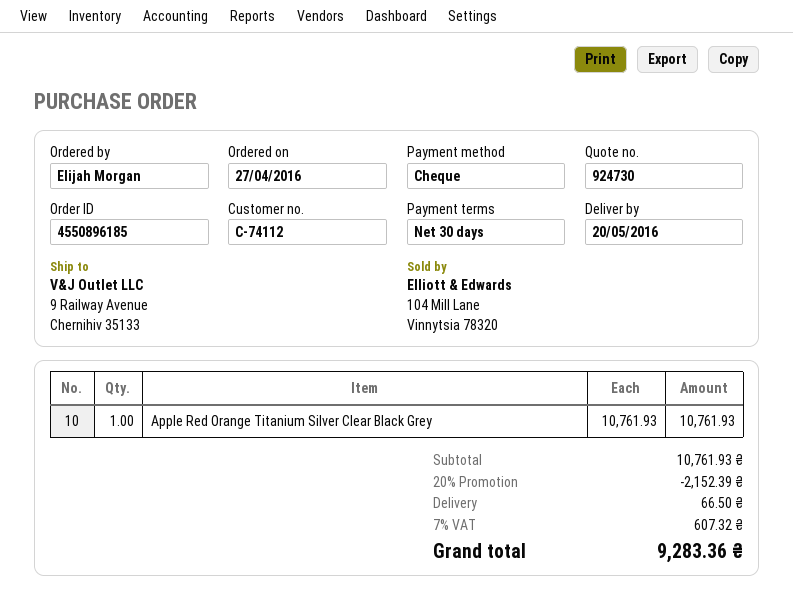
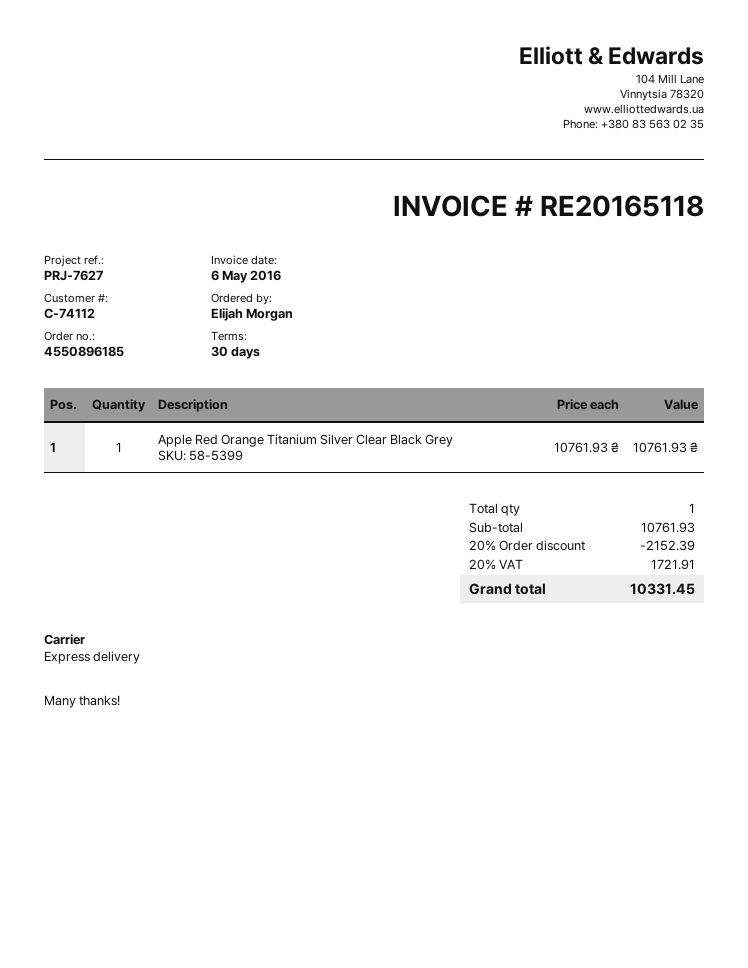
shipping: 66.50 -> none
tax: 7% = 607.32 -> 20% = 1721.91
total: 9283.36 -> 10331.45

